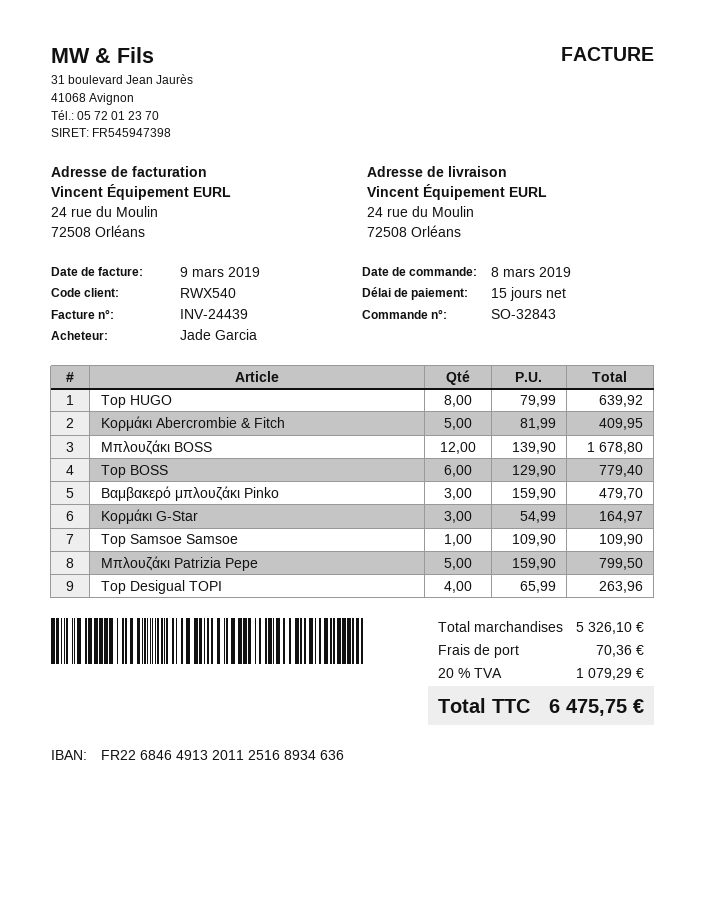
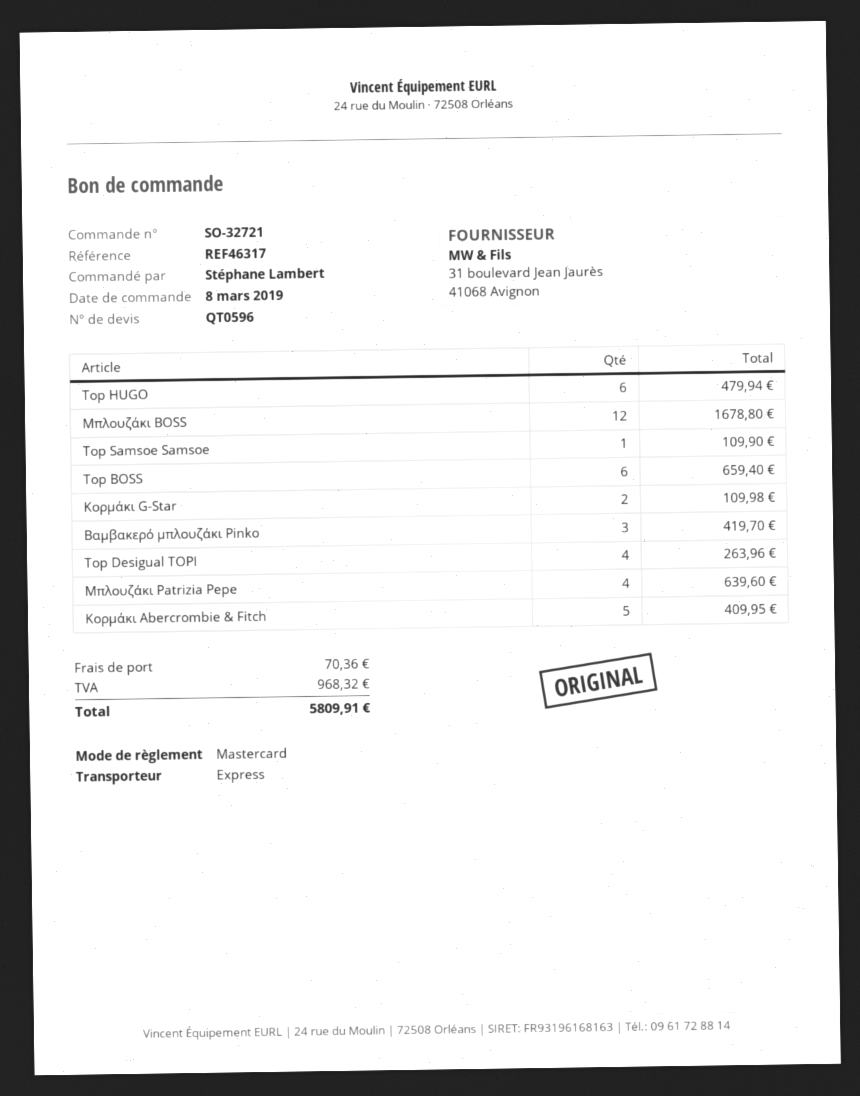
order number: SO-32843 -> SO-32721
ordered by: Jade Garcia -> Stéphane Lambert
Top HUGO: 8 for 639.92 -> 6 for 479.94
Top BOSS: 6 for 779.40 -> 6 for 659.40
Βαμβακερό μπλουζάκι Pinko: 3 for 479.70 -> 3 for 419.70
Κορμάκι G-Star: 3 for 164.97 -> 2 for 109.98
Μπλουζάκι Patrizia Pepe: 5 for 799.50 -> 4 for 639.60
tax: 1079.29 -> 968.32
total: 6475.75 -> 5809.91

